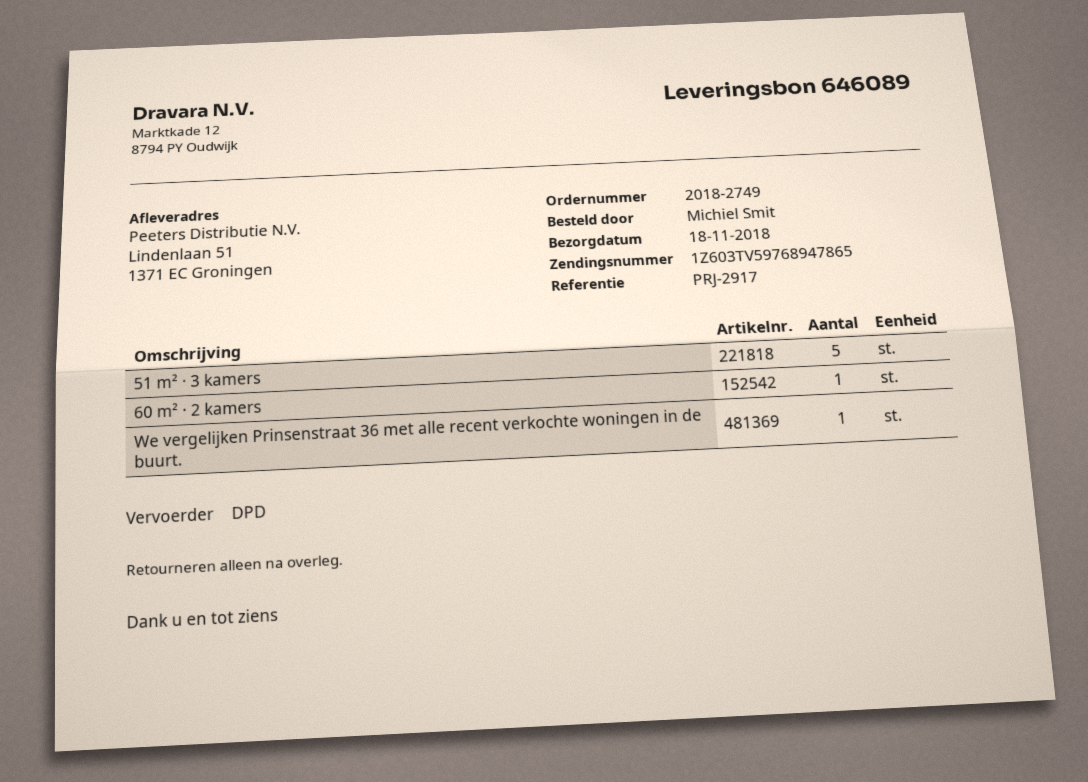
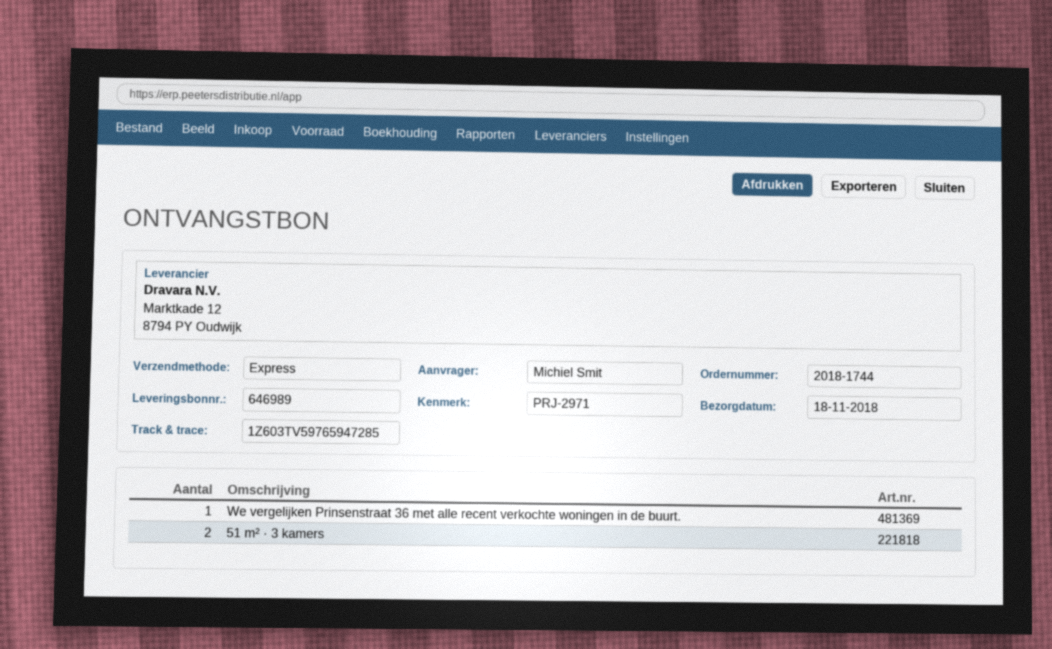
order number: 2018-2749 -> 2018-1744
delivery note number: 646089 -> 646989
reference: PRJ-2917 -> PRJ-2971
shipping method: DPD -> express
tracking number: 1Z603TV59768947865 -> 1Z603TV59765947285
51 m² · 3 kamers: 5 -> 2
60 m² · 2 kamers: 1 -> none

